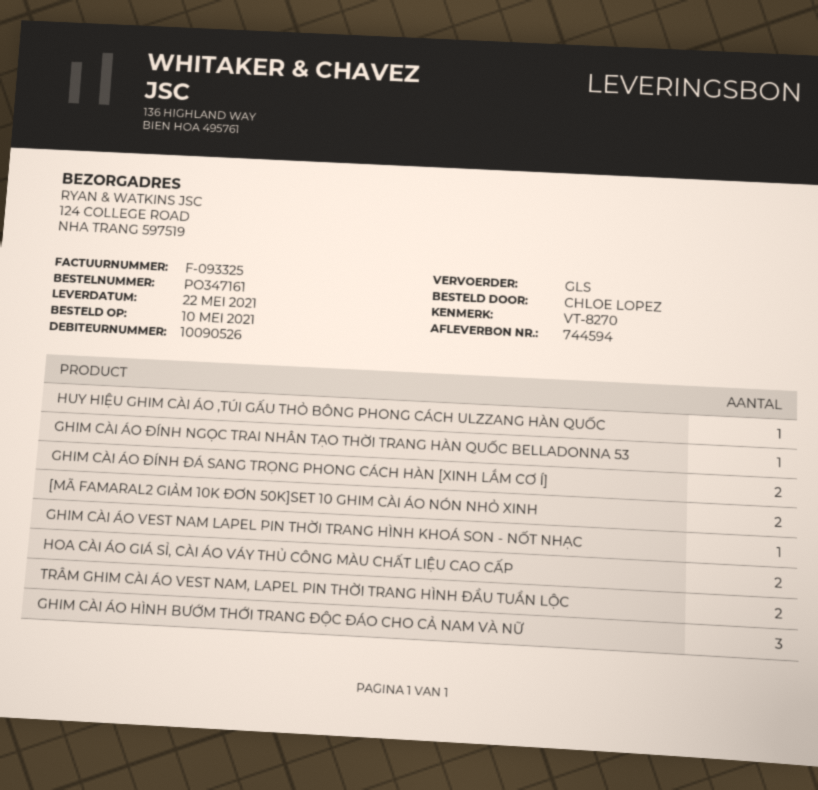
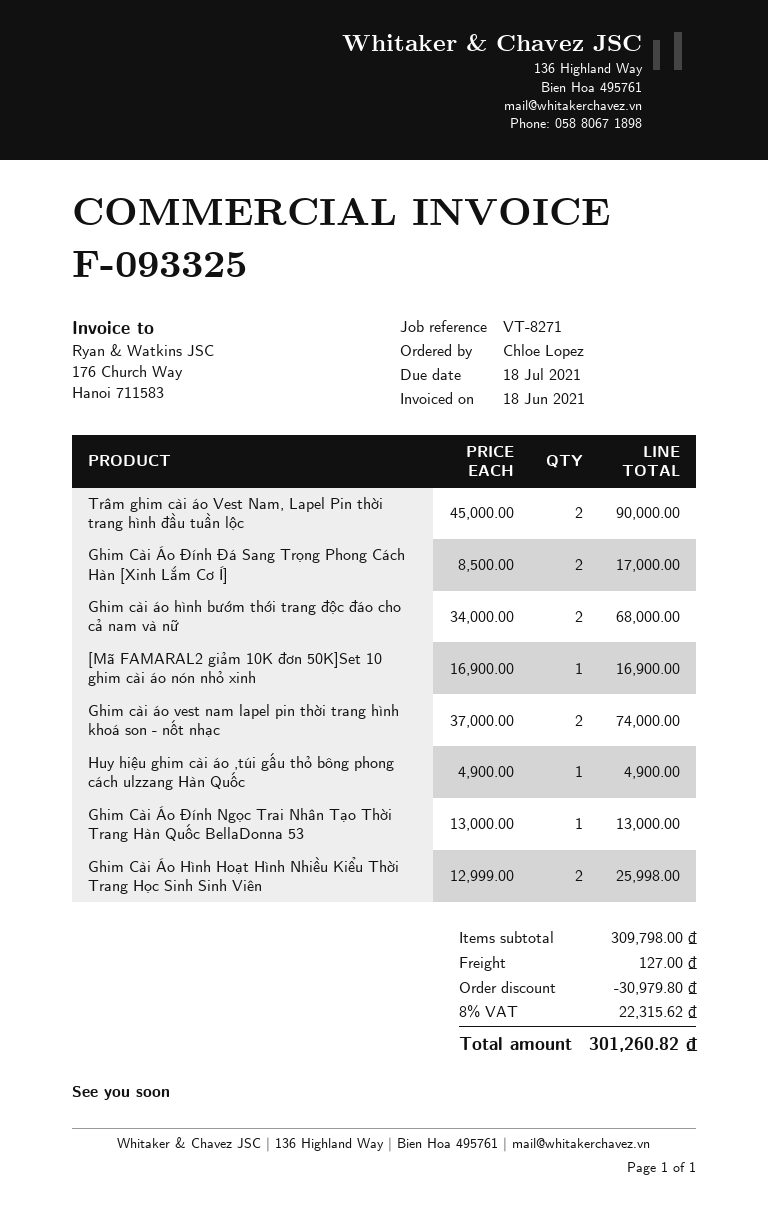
reference: VT-8270 -> VT-8271
[MÃ FAMARAL2 GIẢM 10K ĐƠN 50K]SET 10 GHIM CÀI ÁO NÓN NHỎ XINH: 2 -> 1
GHIM CÀI ÁO VEST NAM LAPEL PIN THỜI TRANG HÌNH KHOÁ SON - NỐT NHẠC: 1 -> 2
HOA CÀI ÁO GIÁ SỈ, CÀI ÁO VÁY THỦ CÔNG MÀU CHẤT LIỆU CAO CẤP: 2 -> none
GHIM CÀI ÁO HÌNH BƯỚM THỚI TRANG ĐỘC ĐÁO CHO CẢ NAM VÀ NỮ: 3 -> 2
Ghim Cài Áo Hình Hoạt Hình Nhiều Kiểu Thời Trang Học Sinh Sinh Viên: none -> 2

